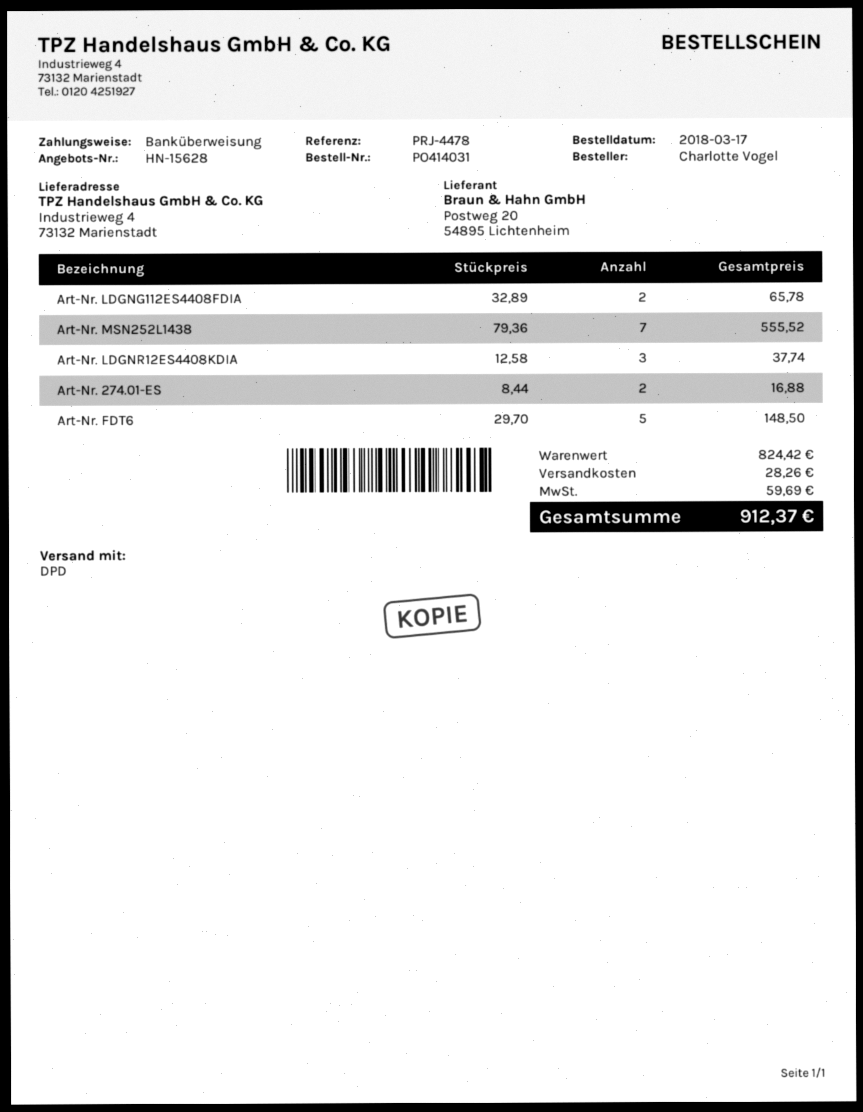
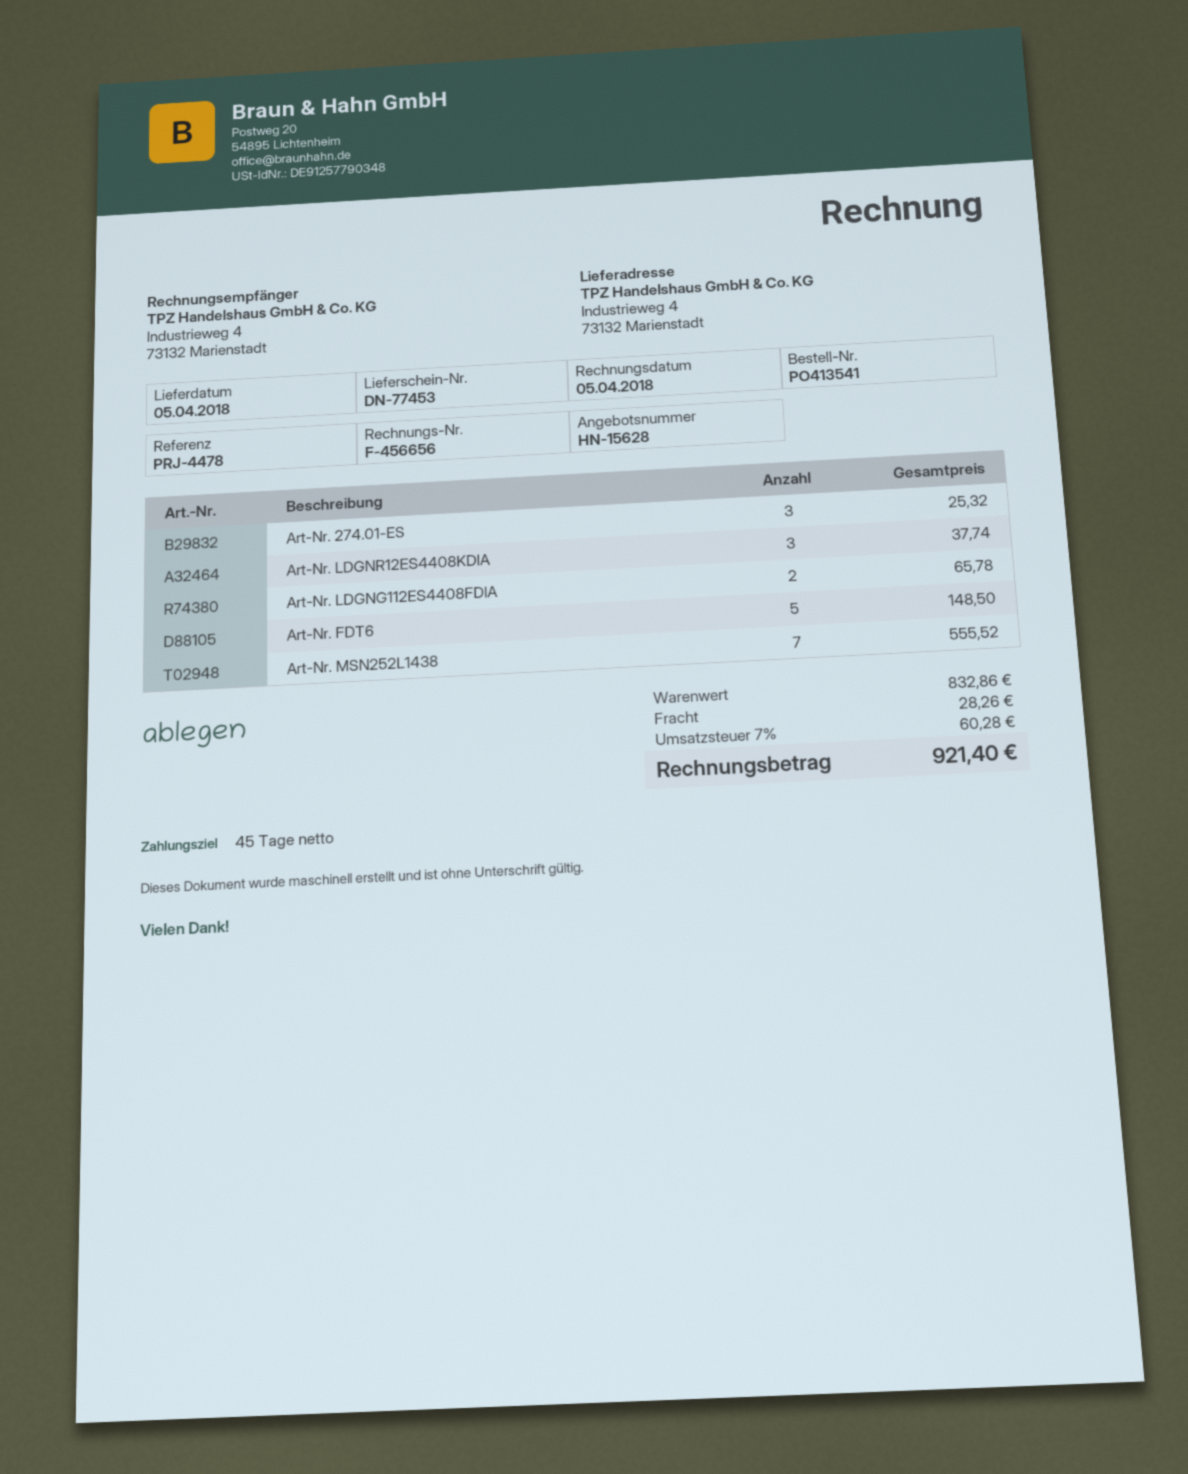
order number: PO414031 -> PO413541
Art-Nr. 274.01-ES: 2 for 16.88 -> 3 for 25.32
subtotal: 824.42 -> 832.86
tax: 59.69 -> 60.28
total: 912.37 -> 921.40

